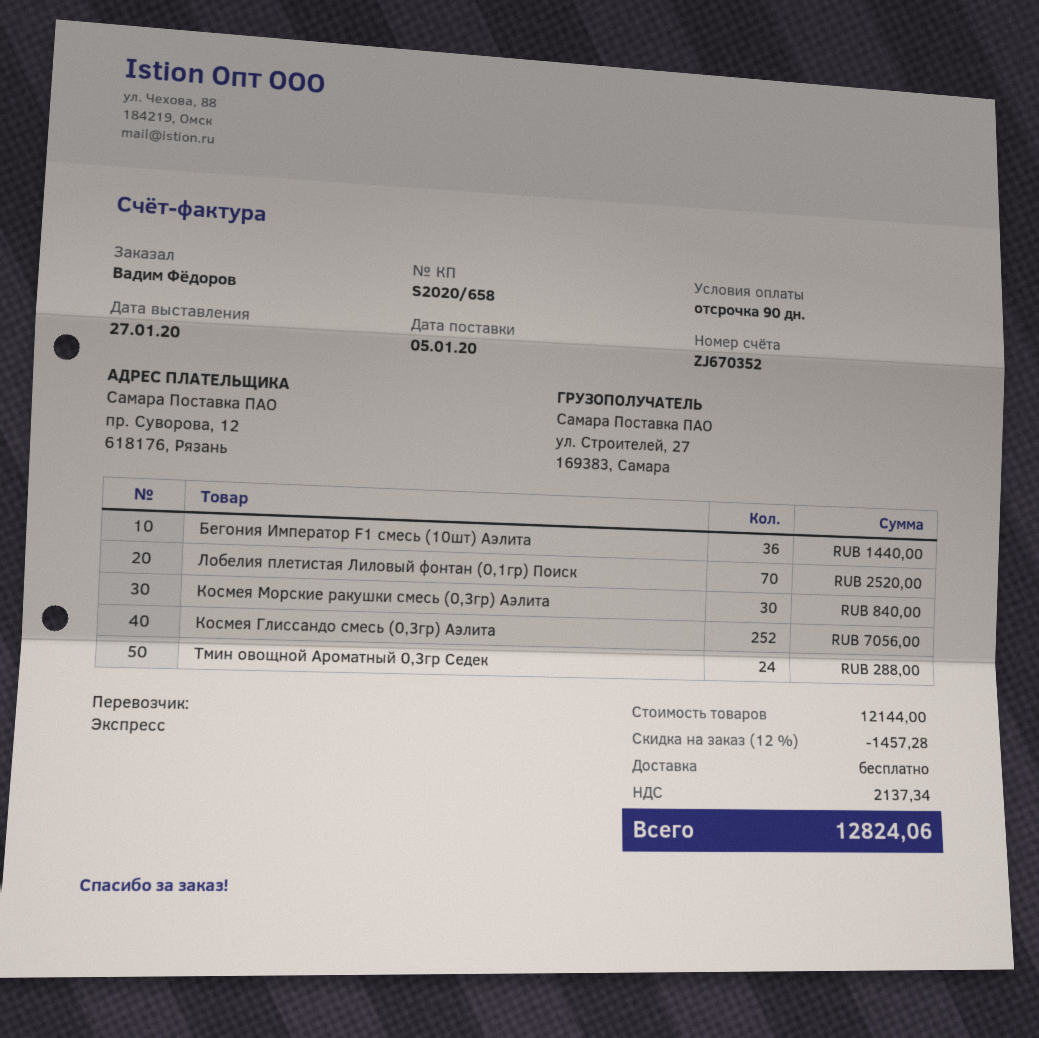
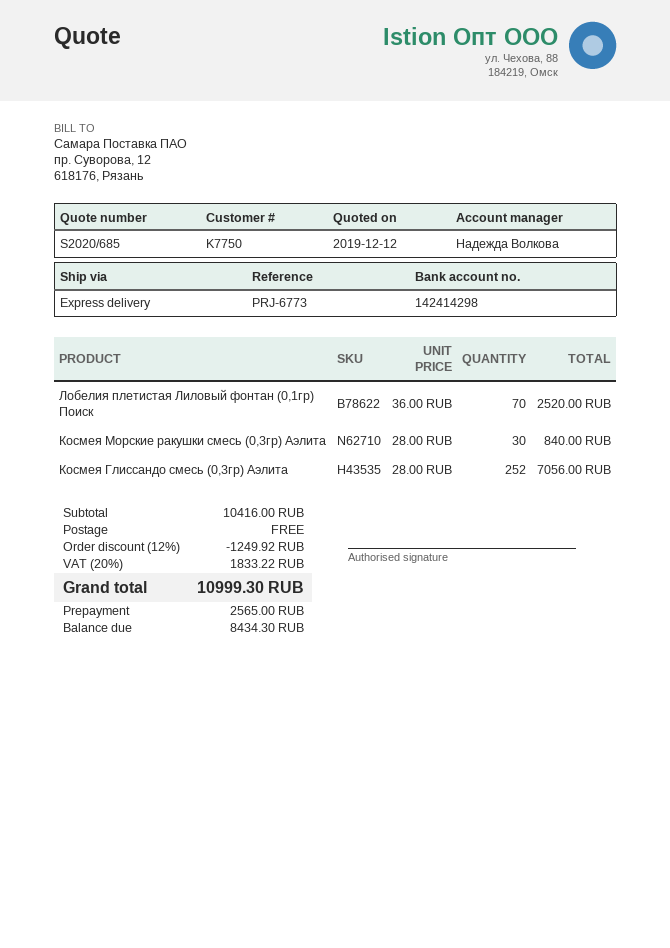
quote number: S2020/658 -> S2020/685
Бегония Император F1 смесь (10шт) Аэлита: 36 for 1440.00 -> none
Тмин овощной Ароматный 0,3гр Седек: 24 for 288.00 -> none
subtotal: 12144.00 -> 10416.00
discount: 12% = 1457.28 -> 12% = 1249.92
tax: 2137.34 -> 1833.22
total: 12824.06 -> 10999.30

